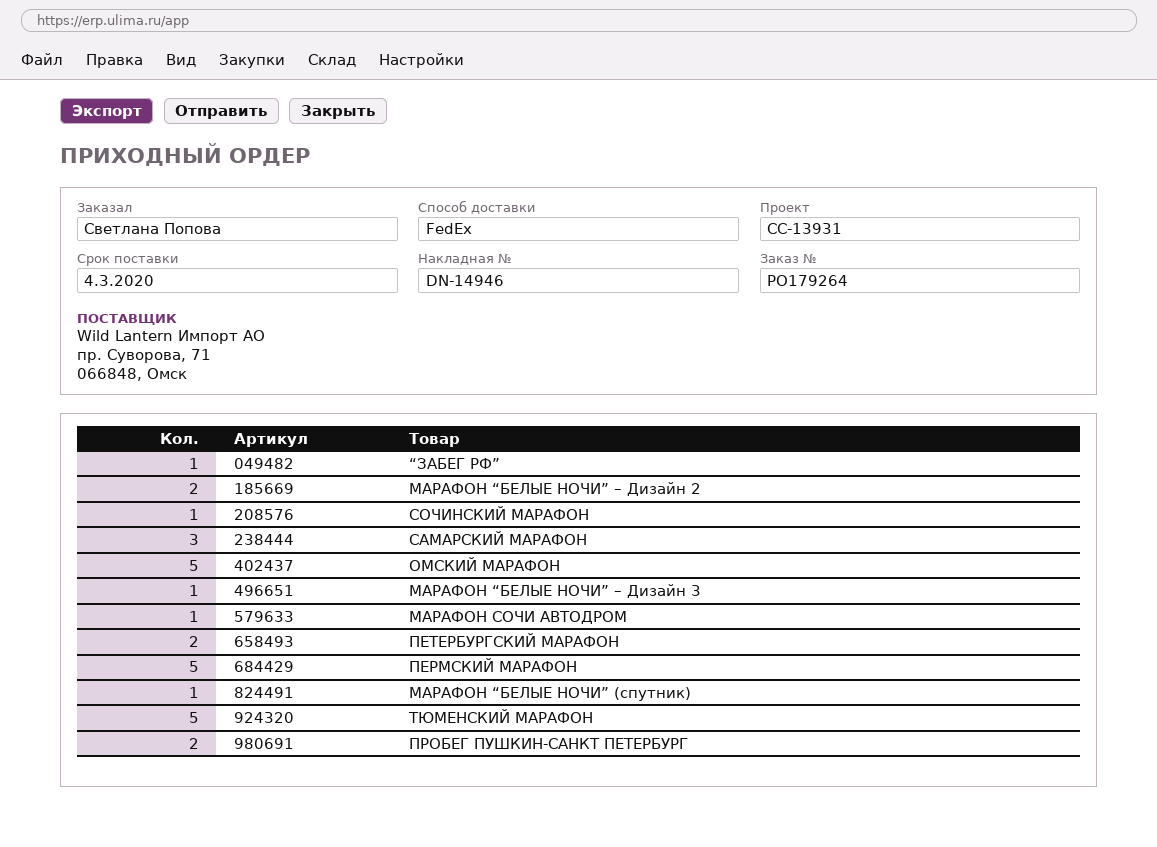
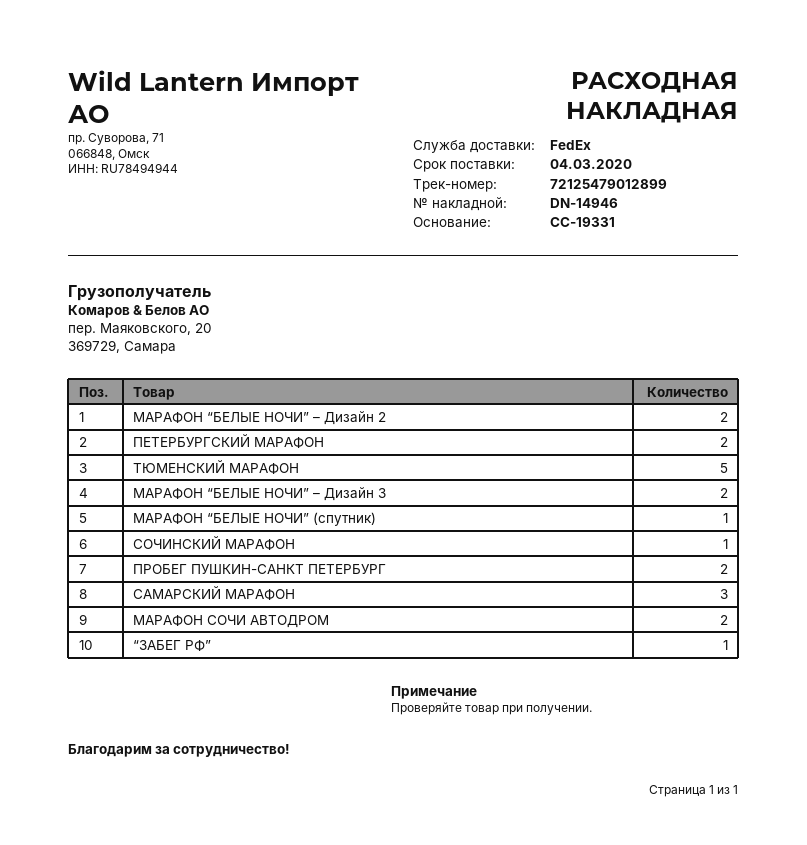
reference: CC-13931 -> CC-19331
ОМСКИЙ МАРАФОН: 5 -> none
МАРАФОН “БЕЛЫЕ НОЧИ” – Дизайн 3: 1 -> 2
МАРАФОН СОЧИ АВТОДРОМ: 1 -> 2
ПЕРМСКИЙ МАРАФОН: 5 -> none

